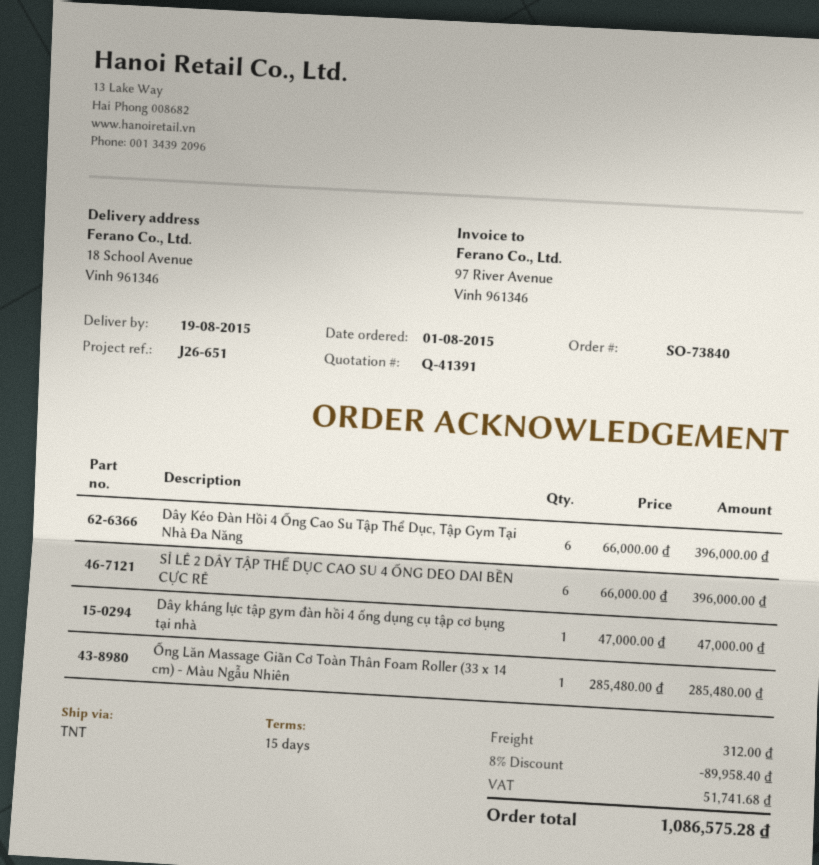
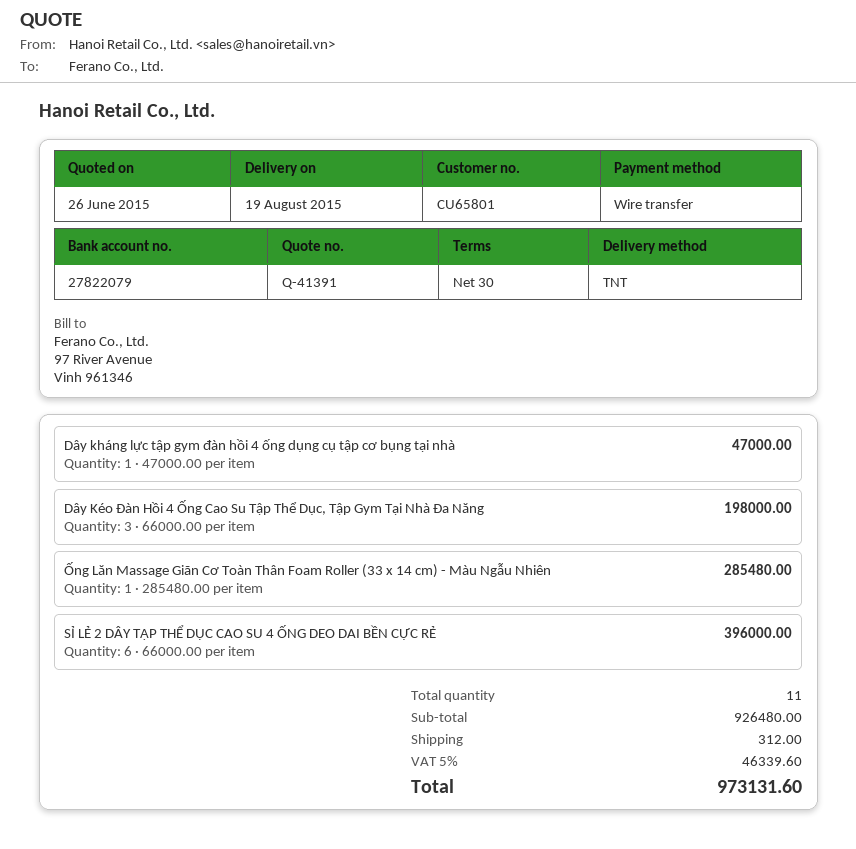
payment terms: 15 days -> 30 days
Dây Kéo Đàn Hồi 4 Ống Cao Su Tập Thể Dục, Tập Gym Tại Nhà Đa Năng: 6 x 66000.00 = 396000.00 -> 3 x 66000.00 = 198000.00
discount: 8% = 89958.40 -> none
tax: 51741.68 -> 46339.60
total: 1086575.28 -> 973131.60

